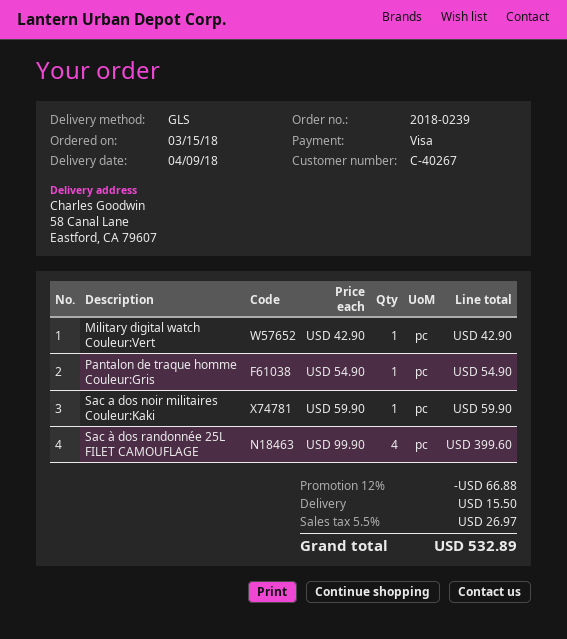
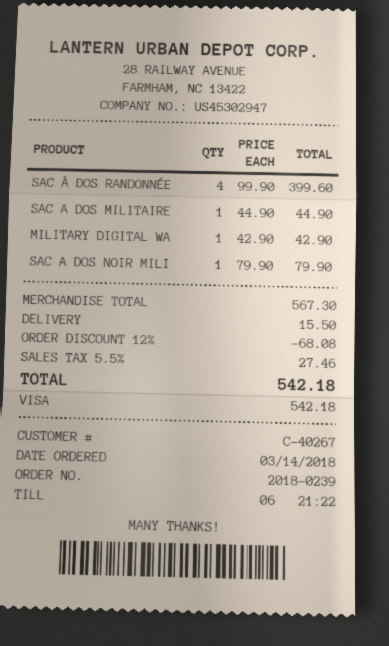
order date: 2018-03-15 -> 2018-03-14
Pantalon de traque homme Couleur:Gris: 1 x 54.90 = 54.90 -> none
Sac a dos noir militaires Couleur:Kaki: 1 x 59.90 = 59.90 -> 1 x 79.90 = 79.90
SAC A DOS MILITAIRE: none -> 1 x 44.90 = 44.90
discount: 12% = 66.88 -> 12% = 68.08
tax: 5.5% = 26.97 -> 5.5% = 27.46
total: 532.89 -> 542.18

